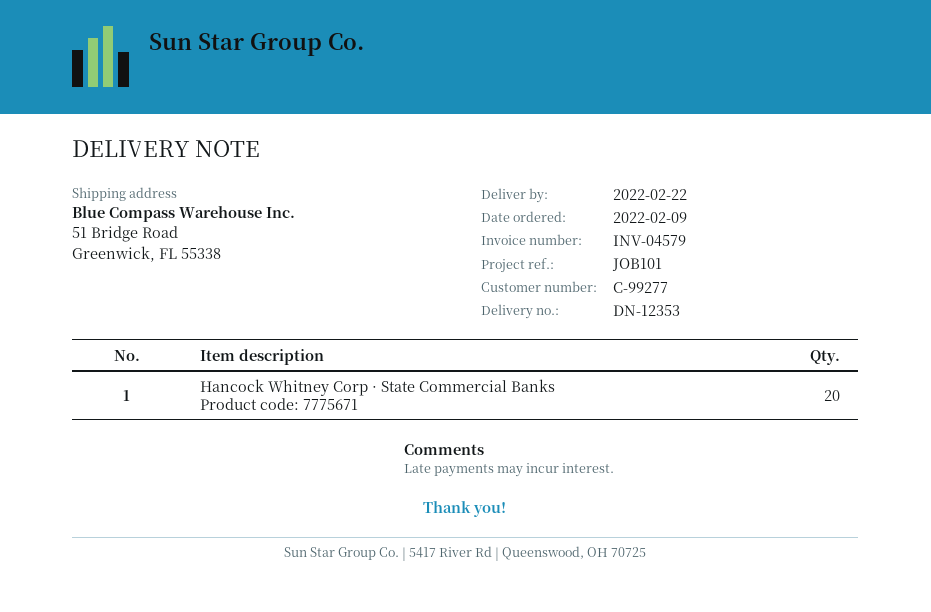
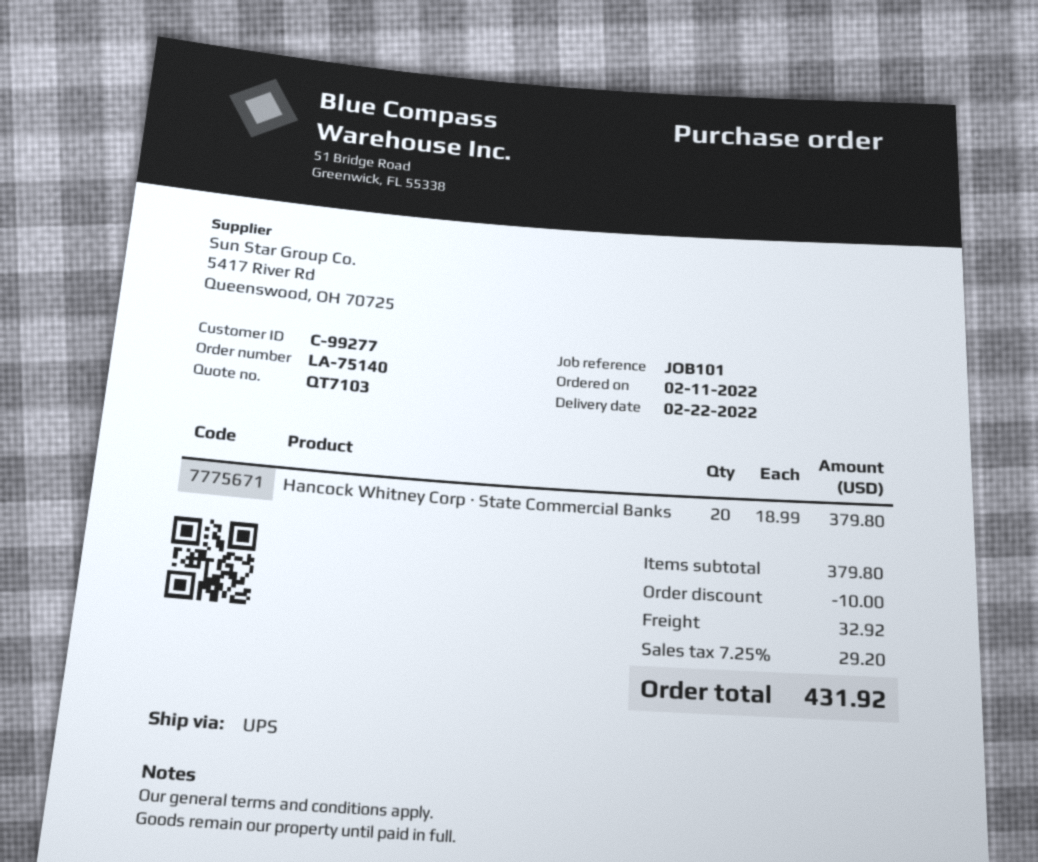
order date: 2022-02-09 -> 2022-02-11

